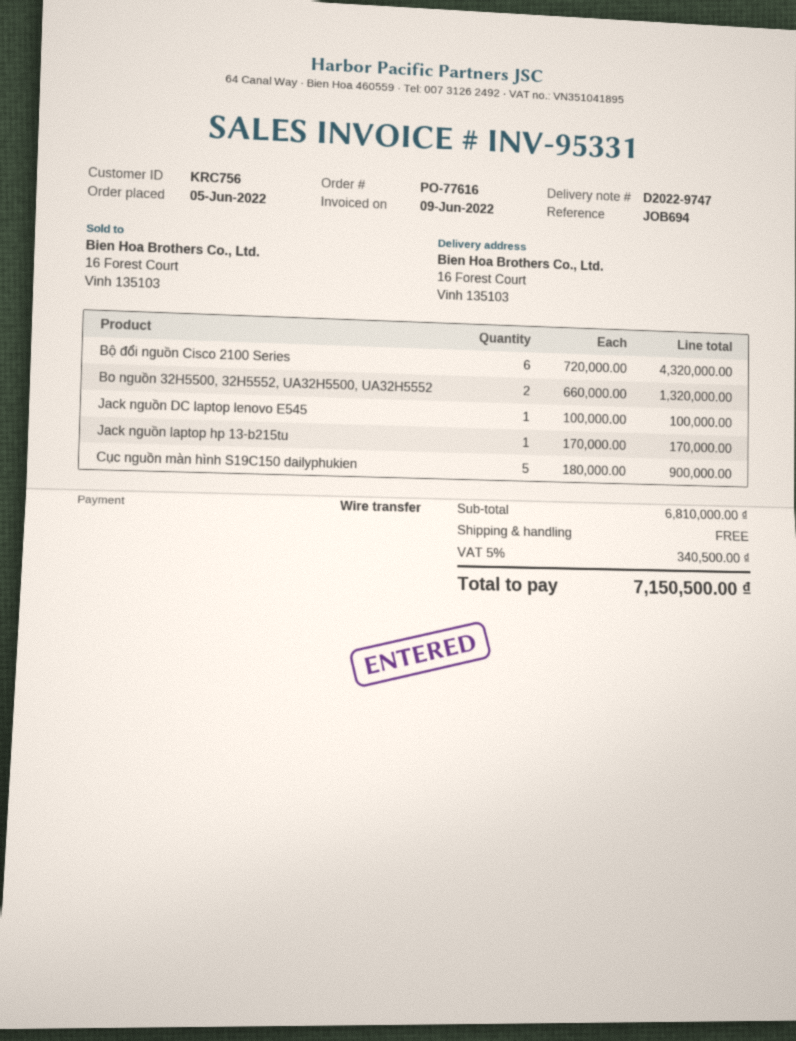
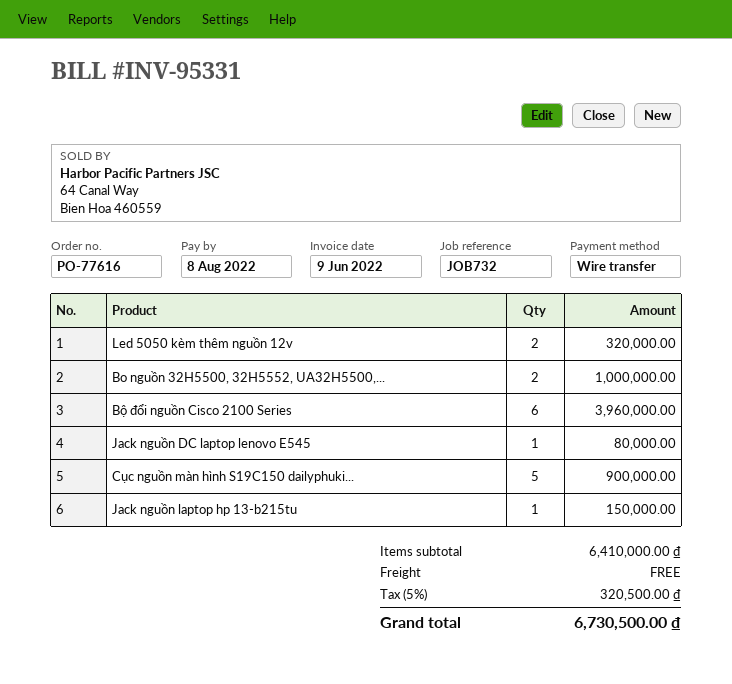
reference: JOB694 -> JOB732
Bộ đổi nguồn Cisco 2100 Series: 6 for 4320000.00 -> 6 for 3960000.00
Bo nguồn 32H5500, 32H5552, UA32H5500, UA32H5552: 2 for 1320000.00 -> 2 for 1000000.00
Jack nguồn DC laptop lenovo E545: 1 for 100000.00 -> 1 for 80000.00
Jack nguồn laptop hp 13-b215tu: 1 for 170000.00 -> 1 for 150000.00
Led 5050 kèm thêm nguồn 12v: none -> 2 for 320000.00
subtotal: 6810000.00 -> 6410000.00
tax: 5% = 340500.00 -> 5% = 320500.00
total: 7150500.00 -> 6730500.00

